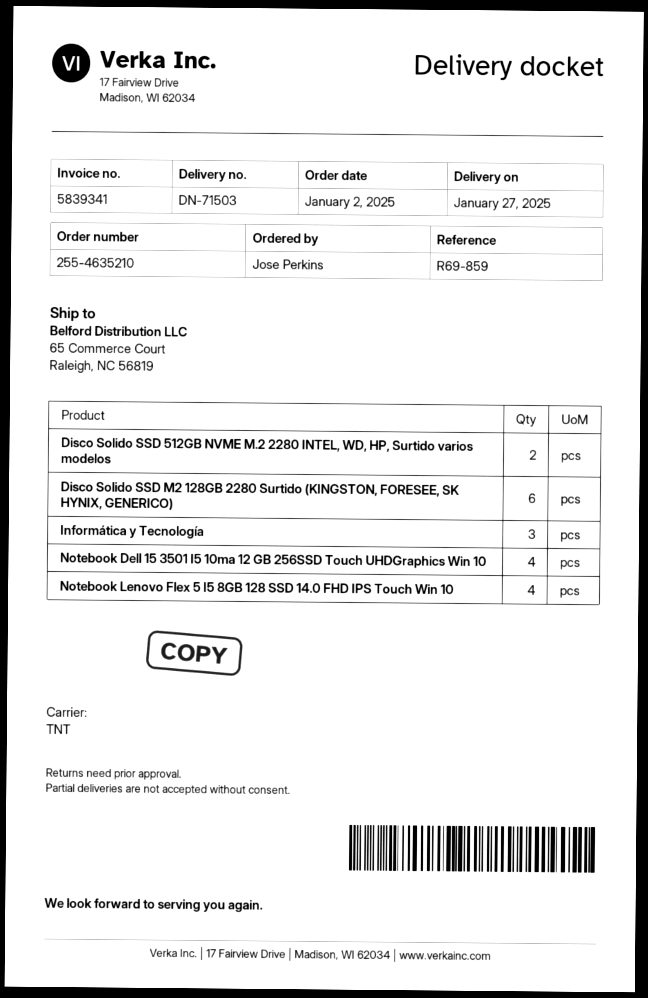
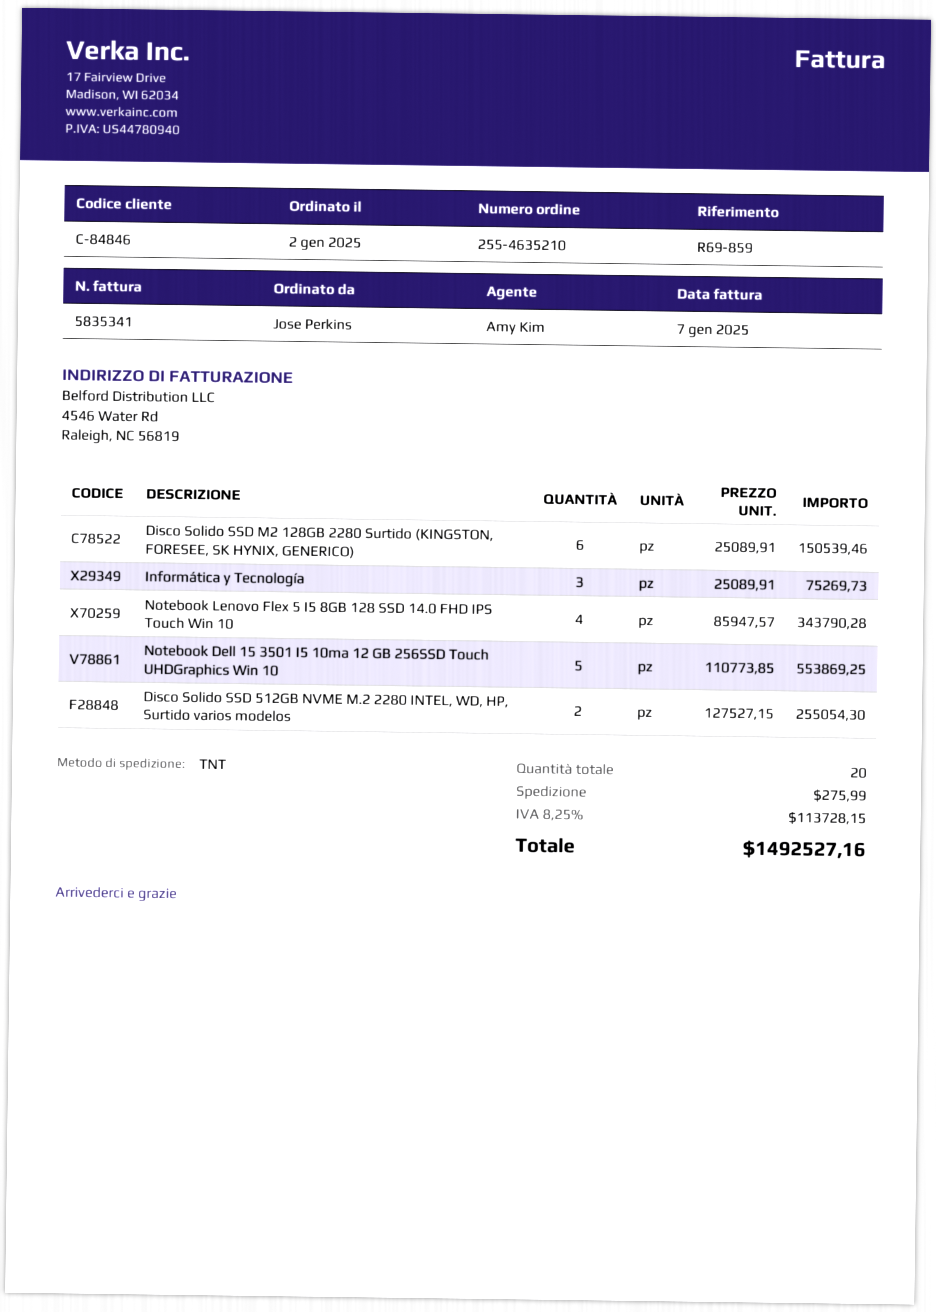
invoice number: 5839341 -> 5835341
Notebook Dell 15 3501 I5 10ma 12 GB 256SSD Touch UHDGraphics Win 10: 4 -> 5

